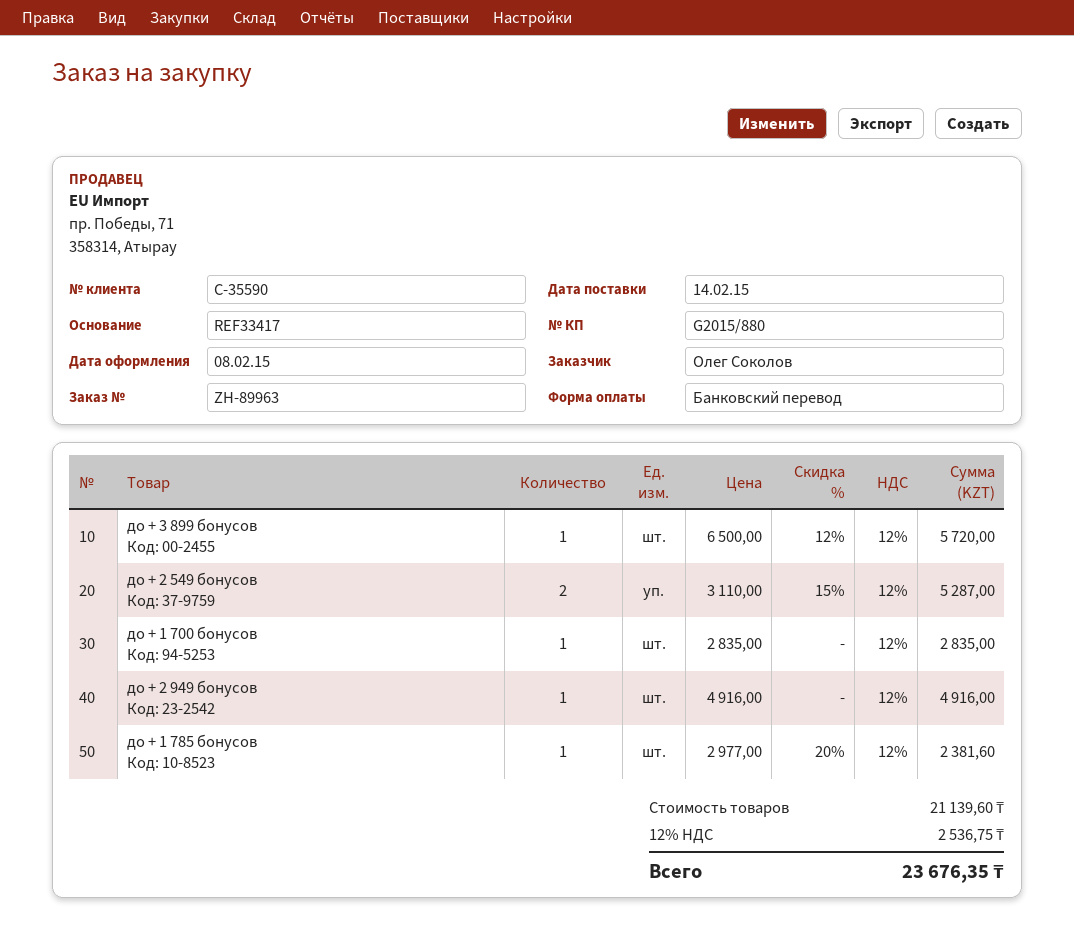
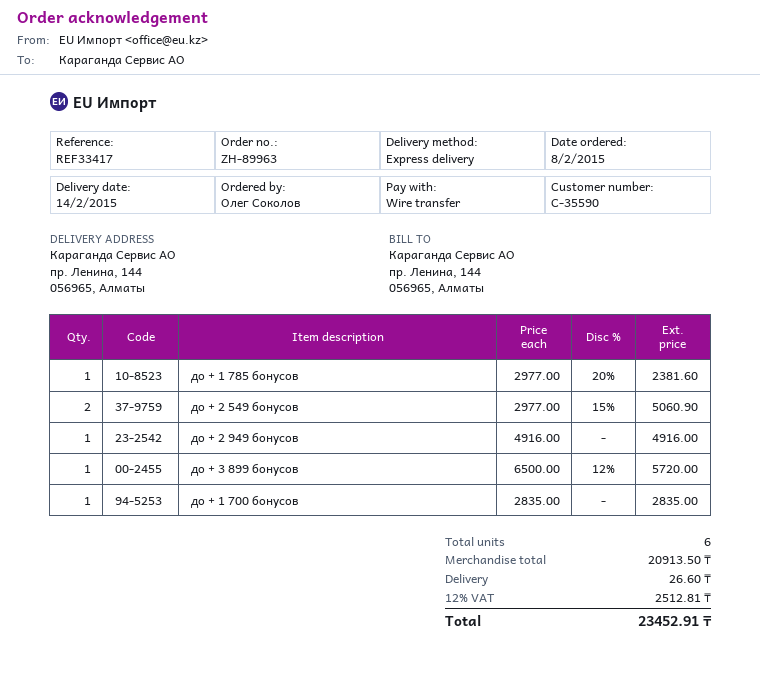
до + 2 549 бонусов: 2 x 3110.00 - 15% = 5287.00 -> 2 x 2977.00 - 15% = 5060.90
subtotal: 21139.60 -> 20913.50
shipping: none -> 26.60
tax: 12% = 2536.75 -> 12% = 2512.81
total: 23676.35 -> 23452.91

